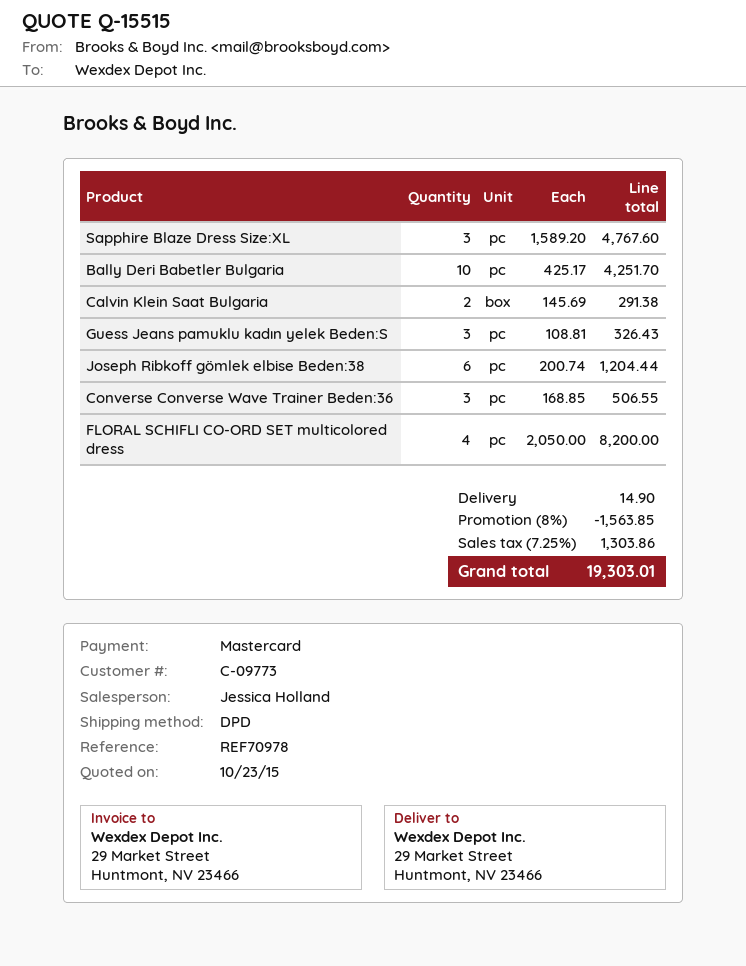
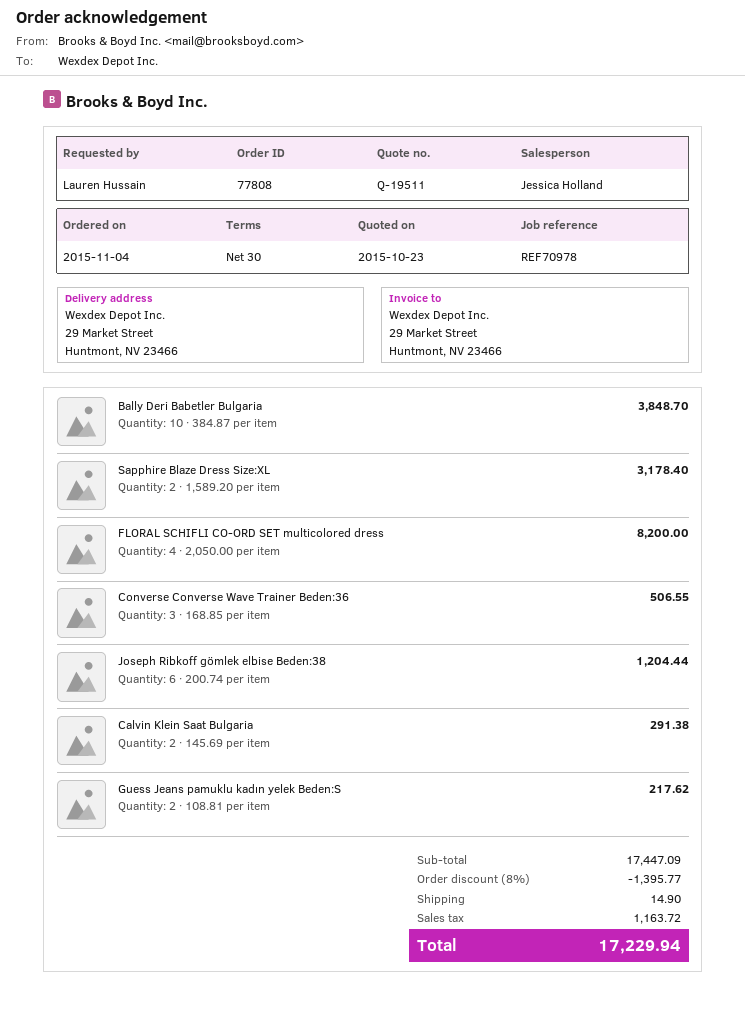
quote number: Q-15515 -> Q-19511
Sapphire Blaze Dress Size:XL: 3 x 1589.20 = 4767.60 -> 2 x 1589.20 = 3178.40
Bally Deri Babetler Bulgaria: 10 x 425.17 = 4251.70 -> 10 x 384.87 = 3848.70
Guess Jeans pamuklu kadın yelek Beden:S: 3 x 108.81 = 326.43 -> 2 x 108.81 = 217.62
discount: 8% = 1563.85 -> 8% = 1395.77
tax: 1303.86 -> 1163.72
total: 19303.01 -> 17229.94

